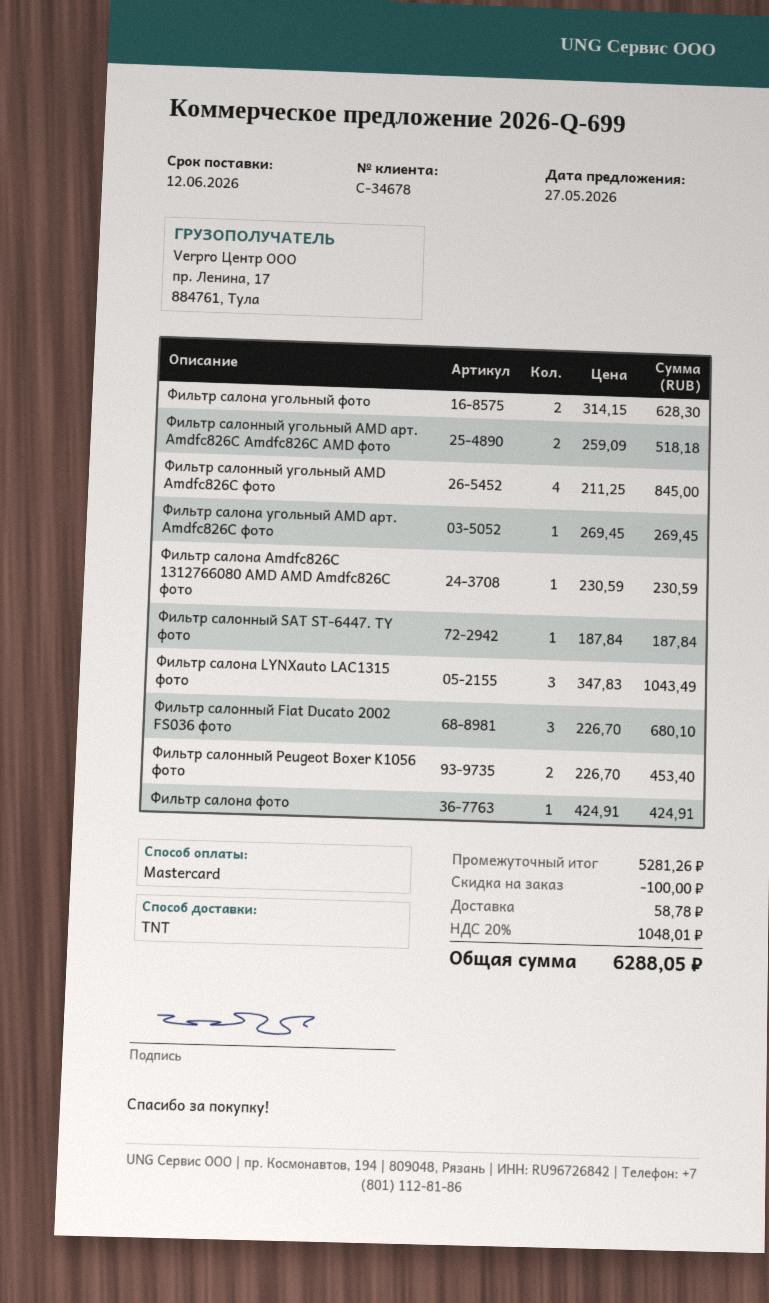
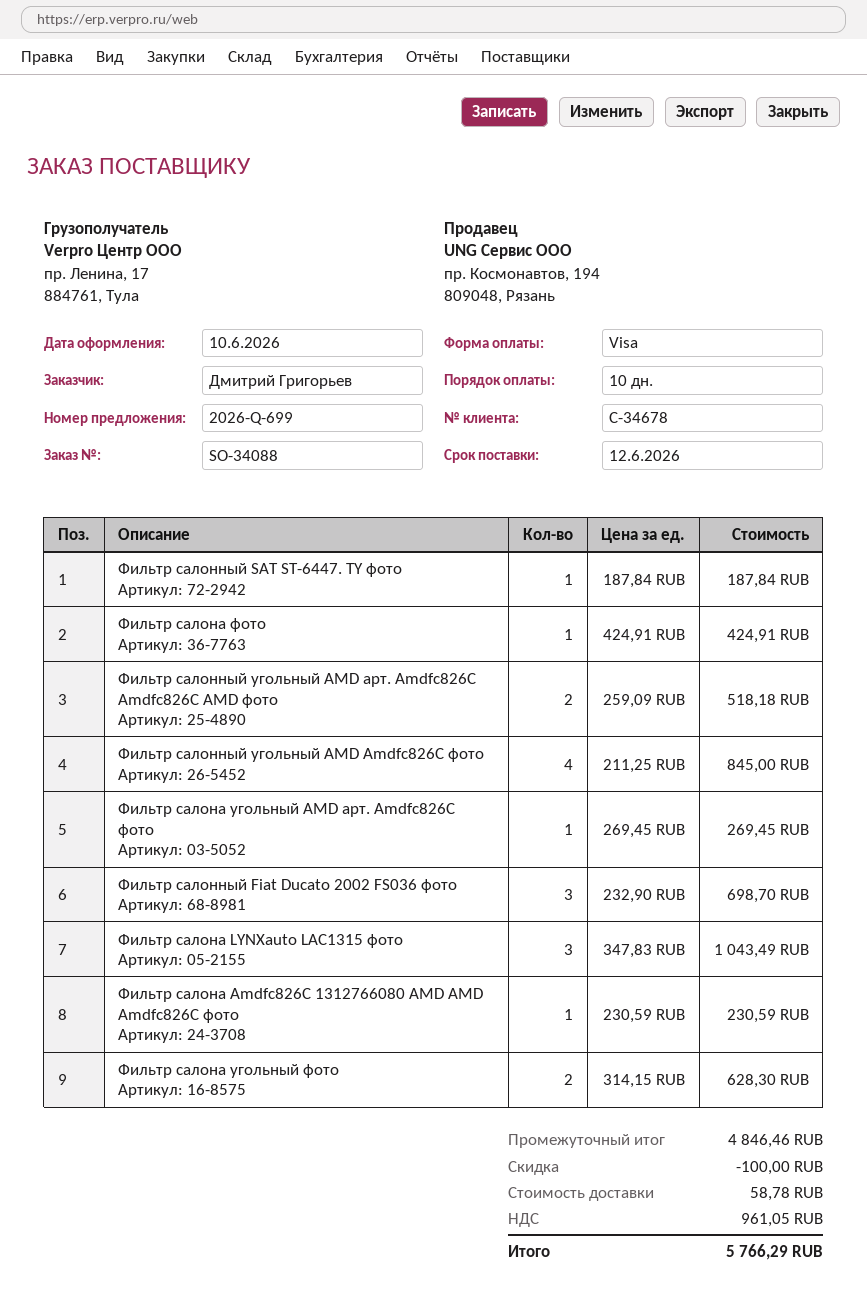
payment method: Mastercard -> Visa
Фильтр салонный Fiat Ducato 2002 FS036 фото: 3 x 226.70 = 680.10 -> 3 x 232.90 = 698.70
Фильтр салонный Peugeot Boxer K1056 фото: 2 x 226.70 = 453.40 -> none
subtotal: 5281.26 -> 4846.46
tax: 1048.01 -> 961.05
total: 6288.05 -> 5766.29

